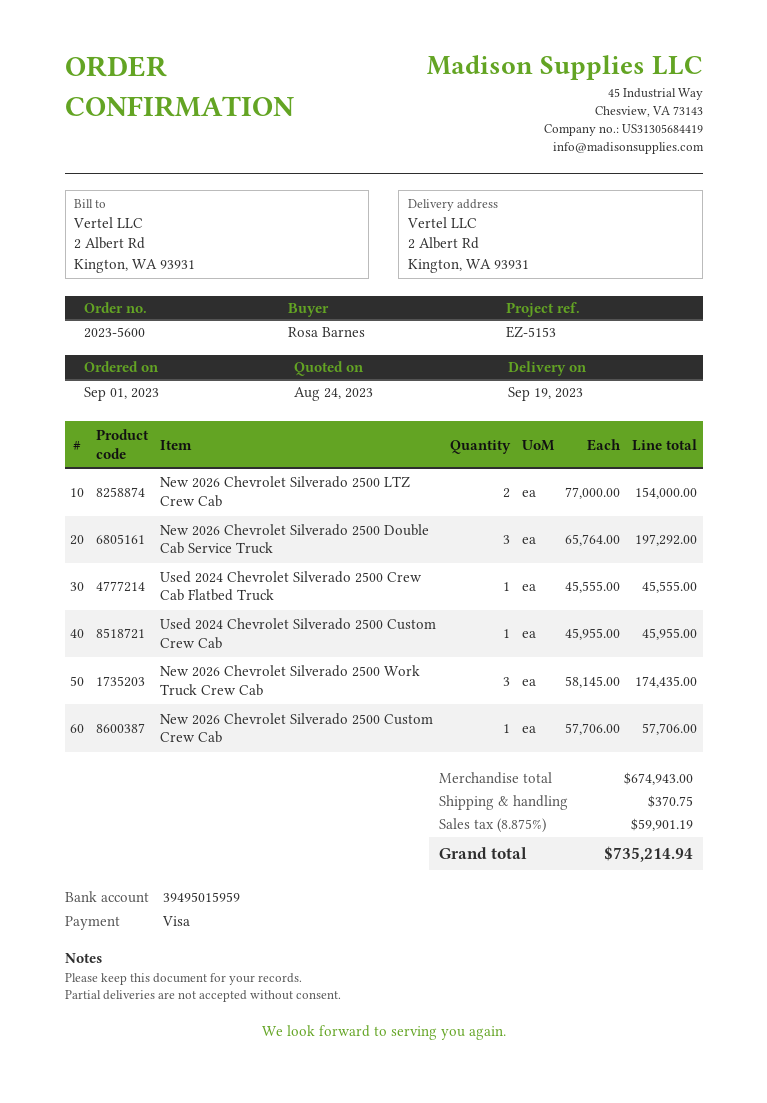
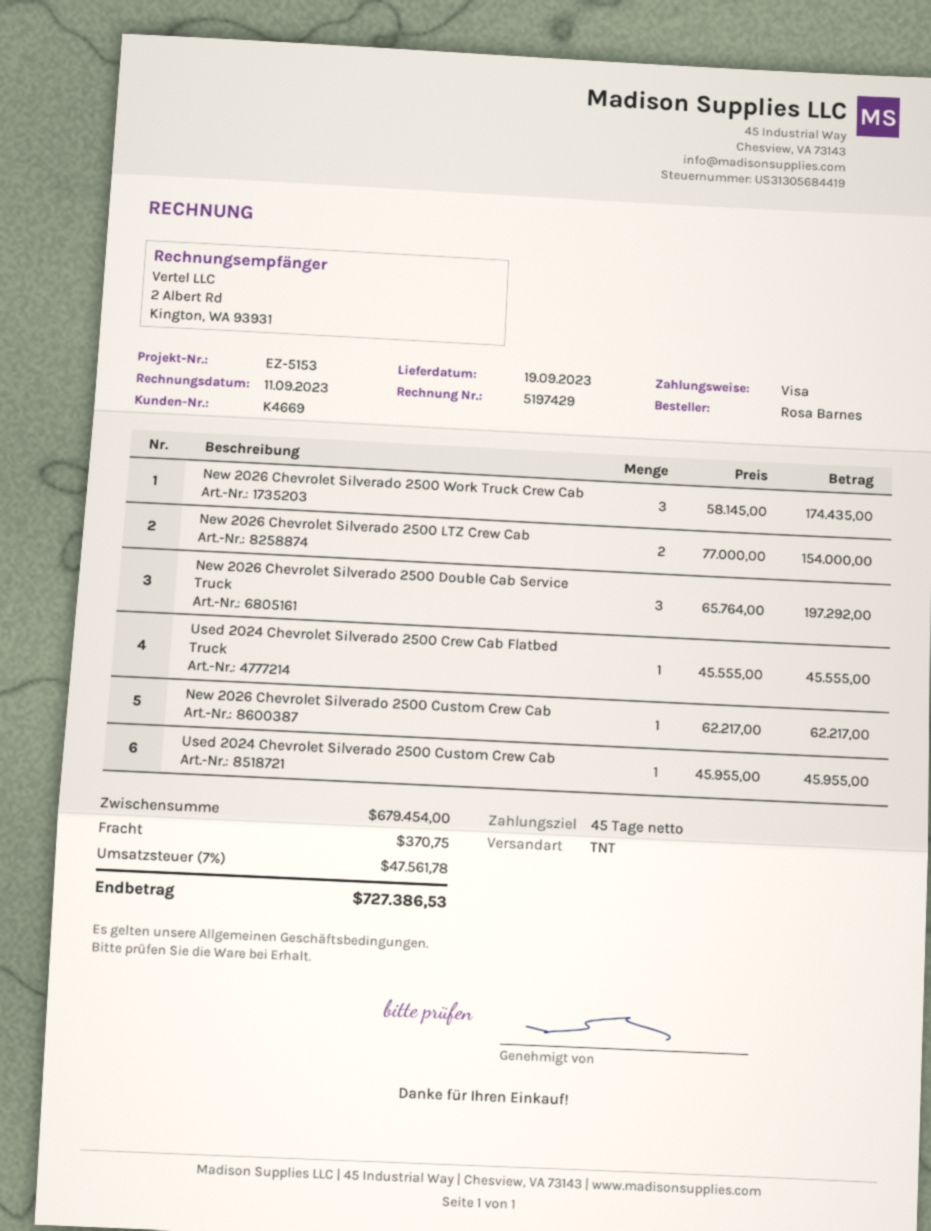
New 2026 Chevrolet Silverado 2500 Custom Crew Cab: 1 x 57706.00 = 57706.00 -> 1 x 62217.00 = 62217.00
subtotal: 674943.00 -> 679454.00
tax: 8.875% = 59901.19 -> 7% = 47561.78
total: 735214.94 -> 727386.53

